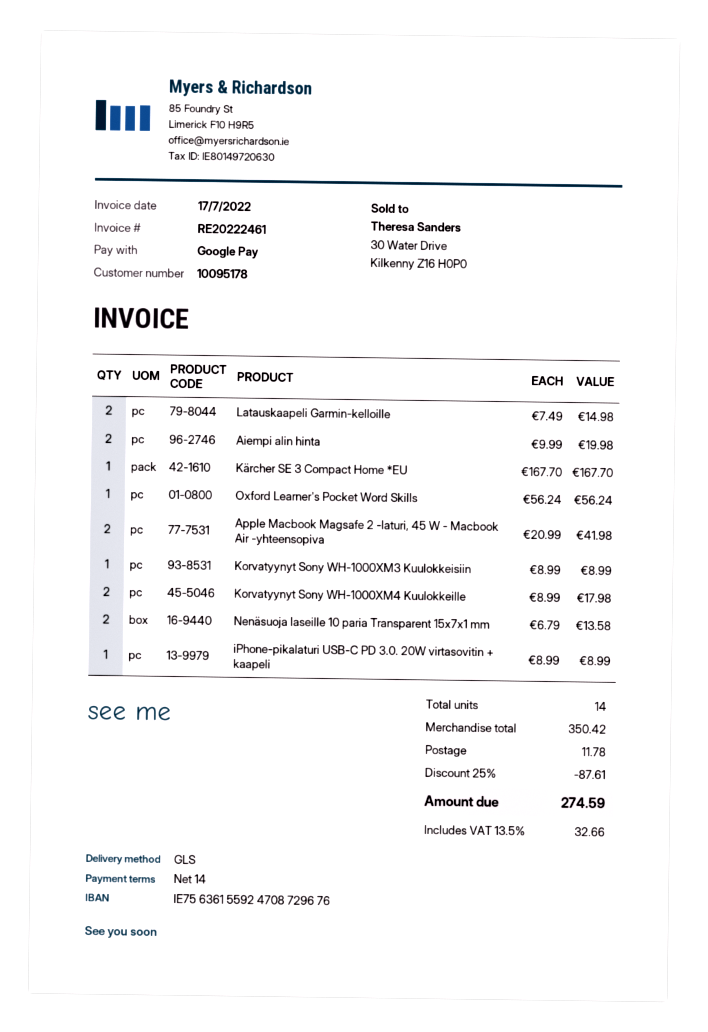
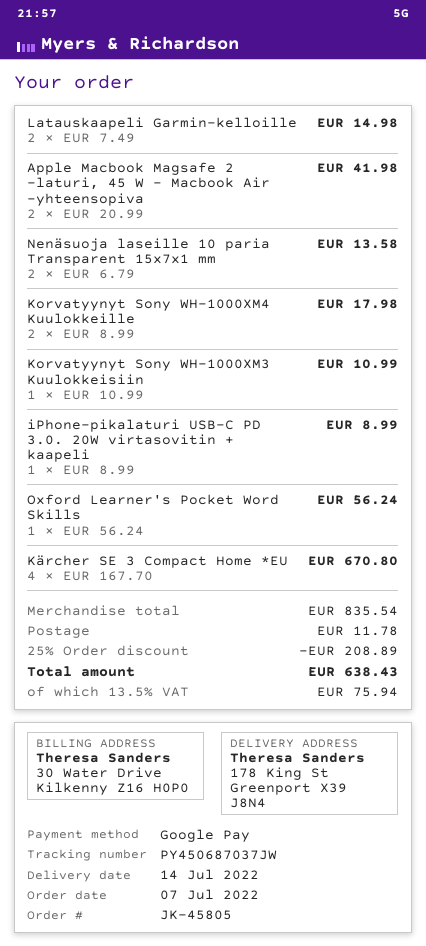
Aiempi alin hinta: 2 x 9.99 = 19.98 -> none
Kärcher SE 3 Compact Home *EU: 1 x 167.70 = 167.70 -> 4 x 167.70 = 670.80
Korvatyynyt Sony WH-1000XM3 Kuulokkeisiin: 1 x 8.99 = 8.99 -> 1 x 10.99 = 10.99
subtotal: 350.42 -> 835.54
discount: 25% = 87.61 -> 25% = 208.89
tax: 13.5% = 32.66 -> 13.5% = 75.94
total: 274.59 -> 638.43

